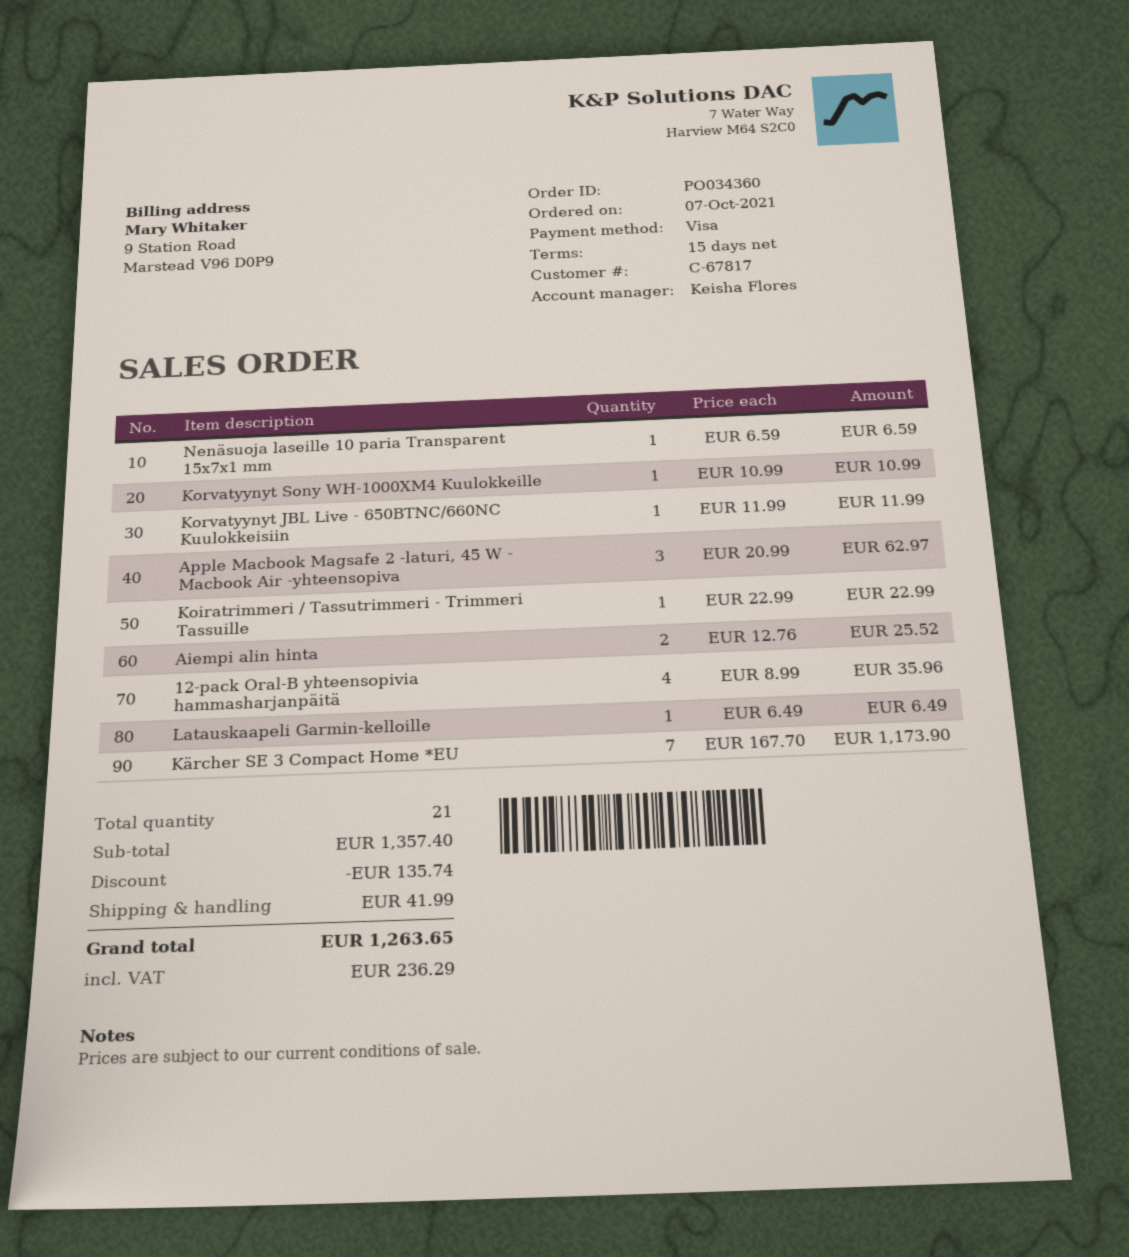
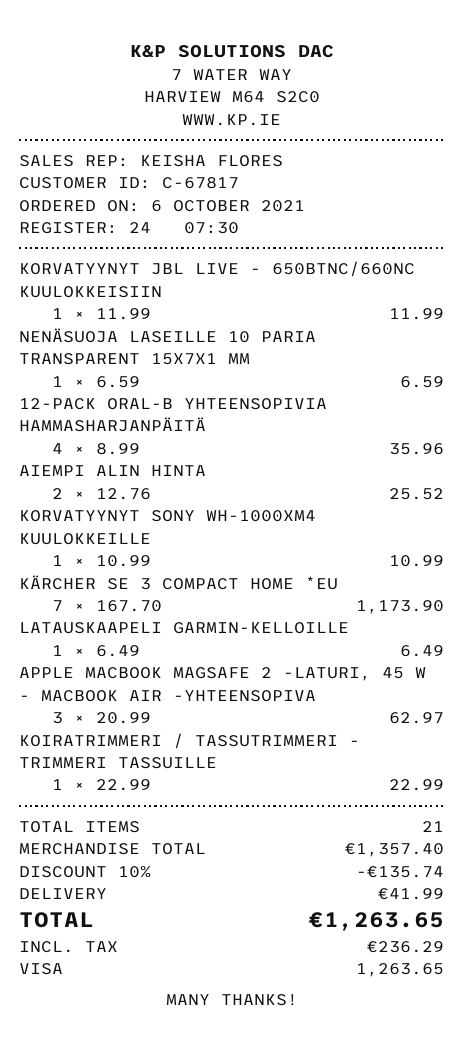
order date: 2021-10-07 -> 2021-10-06

